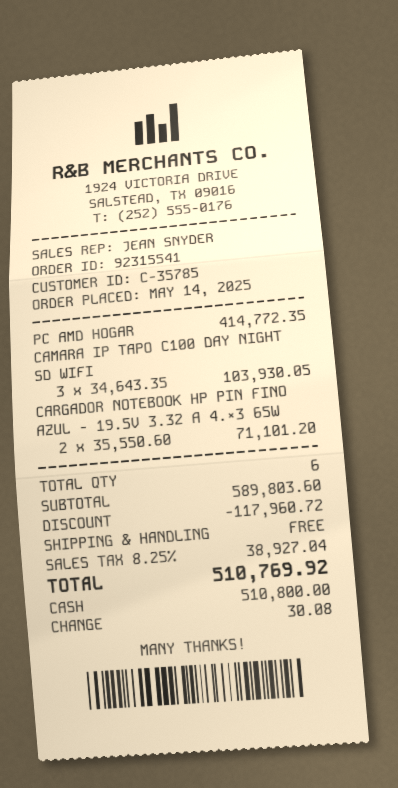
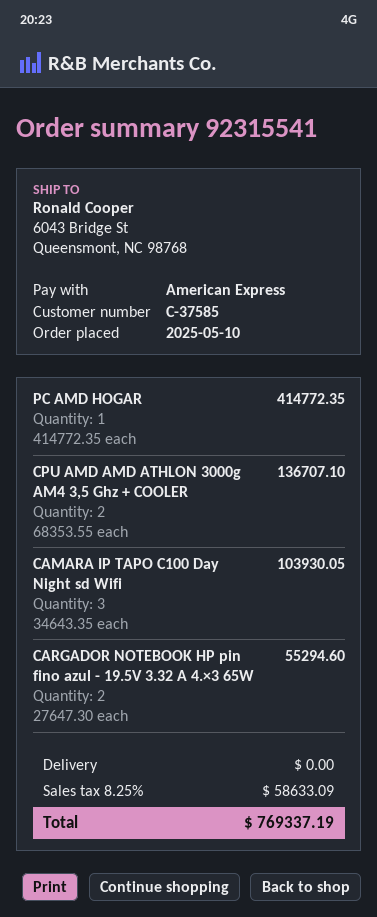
order date: 2025-05-14 -> 2025-05-10
customer number: C-35785 -> C-37585
payment method: cash -> American Express
CARGADOR NOTEBOOK HP PIN FINO AZUL - 19.5V 3.32 A 4.×3 65W: 2 x 35550.60 = 71101.20 -> 2 x 27647.30 = 55294.60
CPU AMD AMD ATHLON 3000g AM4 3,5 Ghz + COOLER: none -> 2 x 68353.55 = 136707.10
discount: 117960.72 -> none
tax: 8.25% = 38927.04 -> 8.25% = 58633.09
total: 510769.92 -> 769337.19

